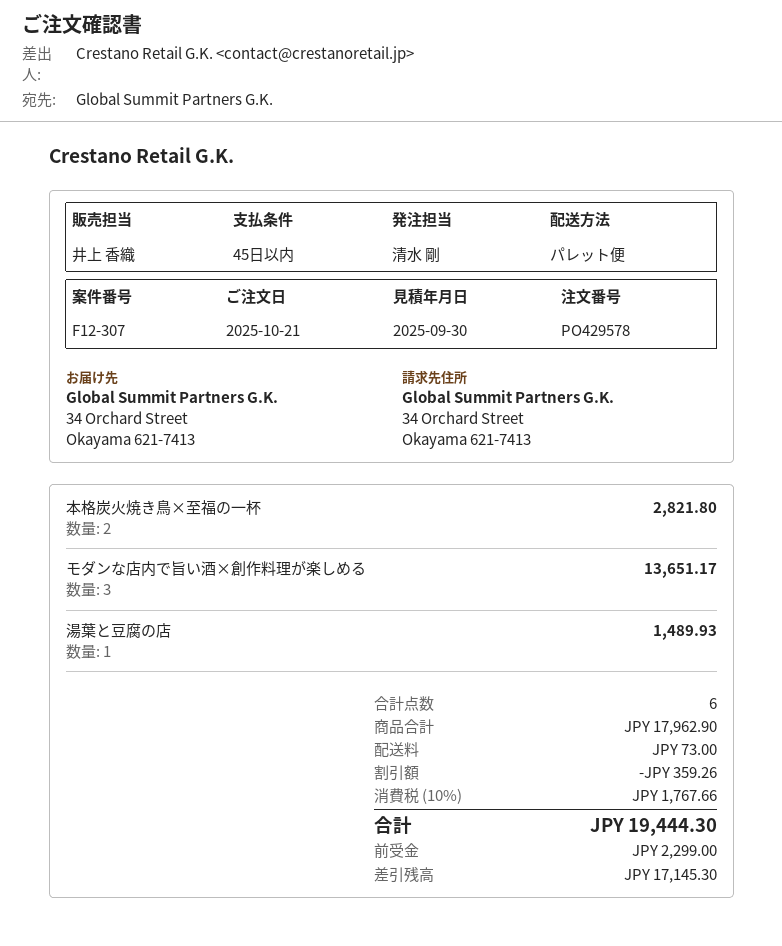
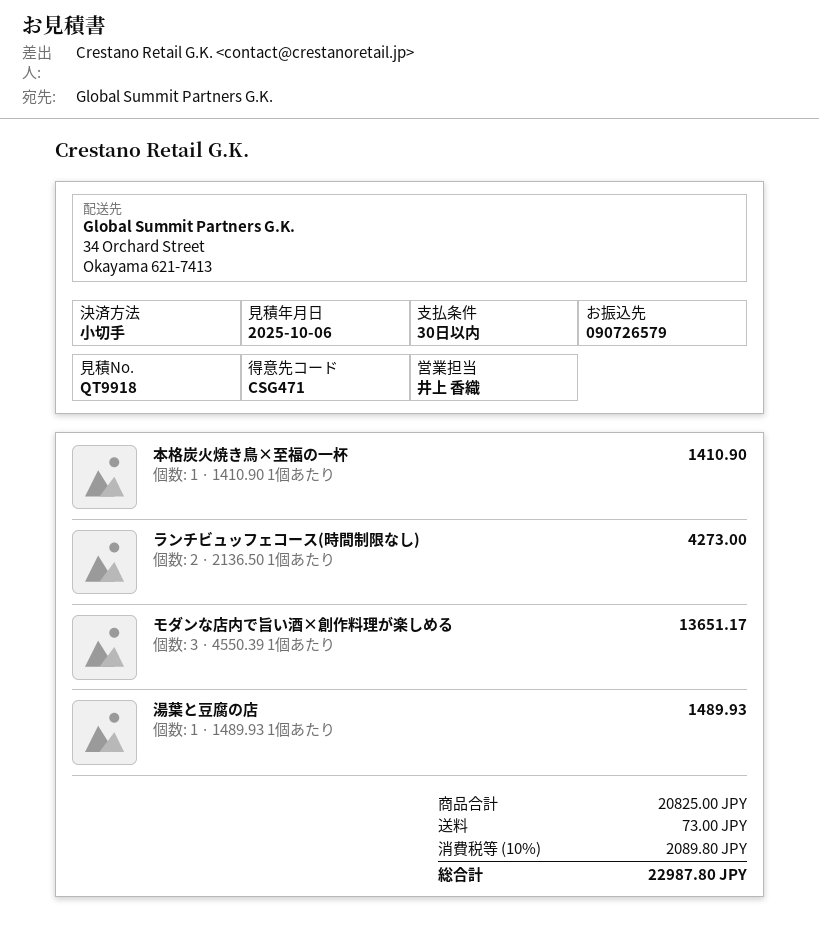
quote date: 2025-09-30 -> 2025-10-06
payment terms: 45 days -> 30 days
本格炭火焼き鳥×至福の一杯: 2 for 2821.80 -> 1 for 1410.90
ランチビュッフェコース(時間制限なし): none -> 2 for 4273.00
subtotal: 17962.90 -> 20825.00
discount: 359.26 -> none
tax: 10% = 1767.66 -> 10% = 2089.80
total: 19444.30 -> 22987.80

